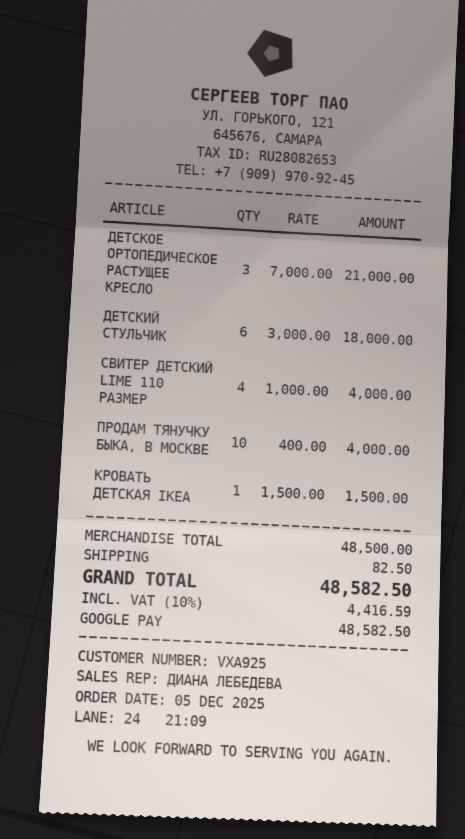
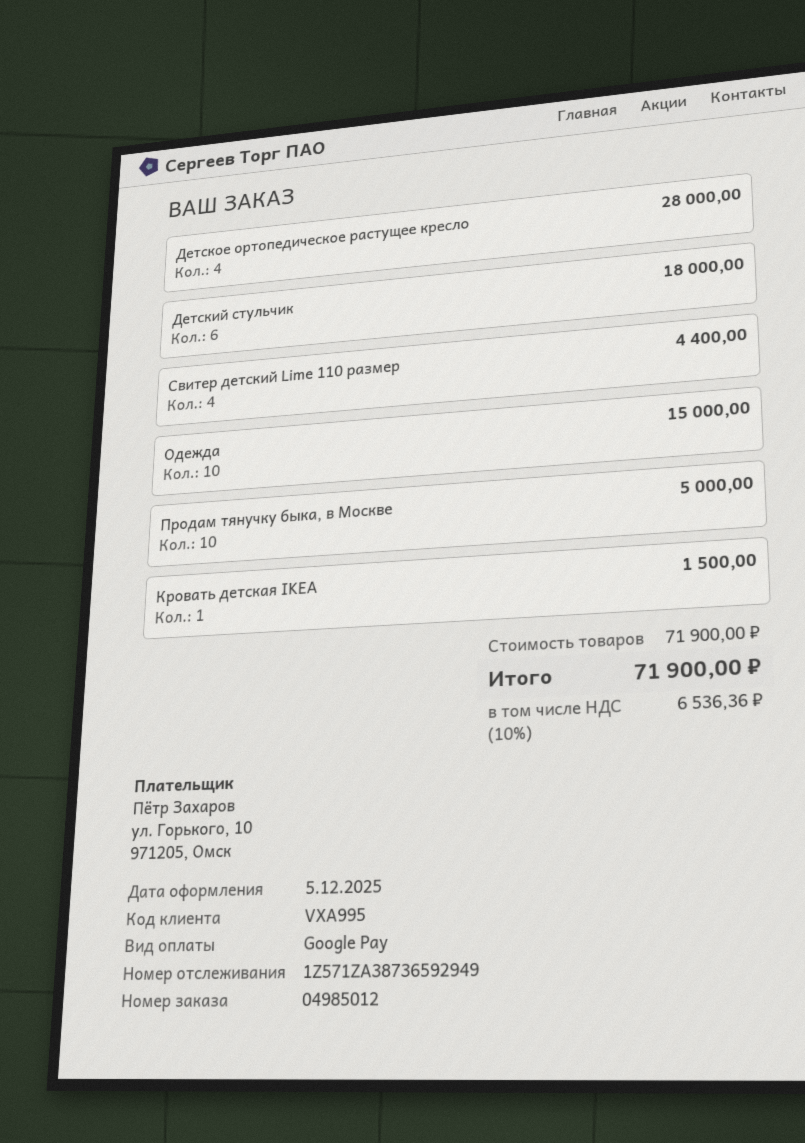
customer number: VXA925 -> VXA995
ДЕТСКОЕ ОРТОПЕДИЧЕСКОЕ РАСТУЩЕЕ КРЕСЛО: 3 for 21000.00 -> 4 for 28000.00
СВИТЕР ДЕТСКИЙ LIME 110 РАЗМЕР: 4 for 4000.00 -> 4 for 4400.00
ПРОДАМ ТЯНУЧКУ БЫКА, В МОСКВЕ: 10 for 4000.00 -> 10 for 5000.00
Одежда: none -> 10 for 15000.00
subtotal: 48500.00 -> 71900.00
shipping: 82.50 -> none
tax: 10% = 4416.59 -> 10% = 6536.36
total: 48582.50 -> 71900.00

